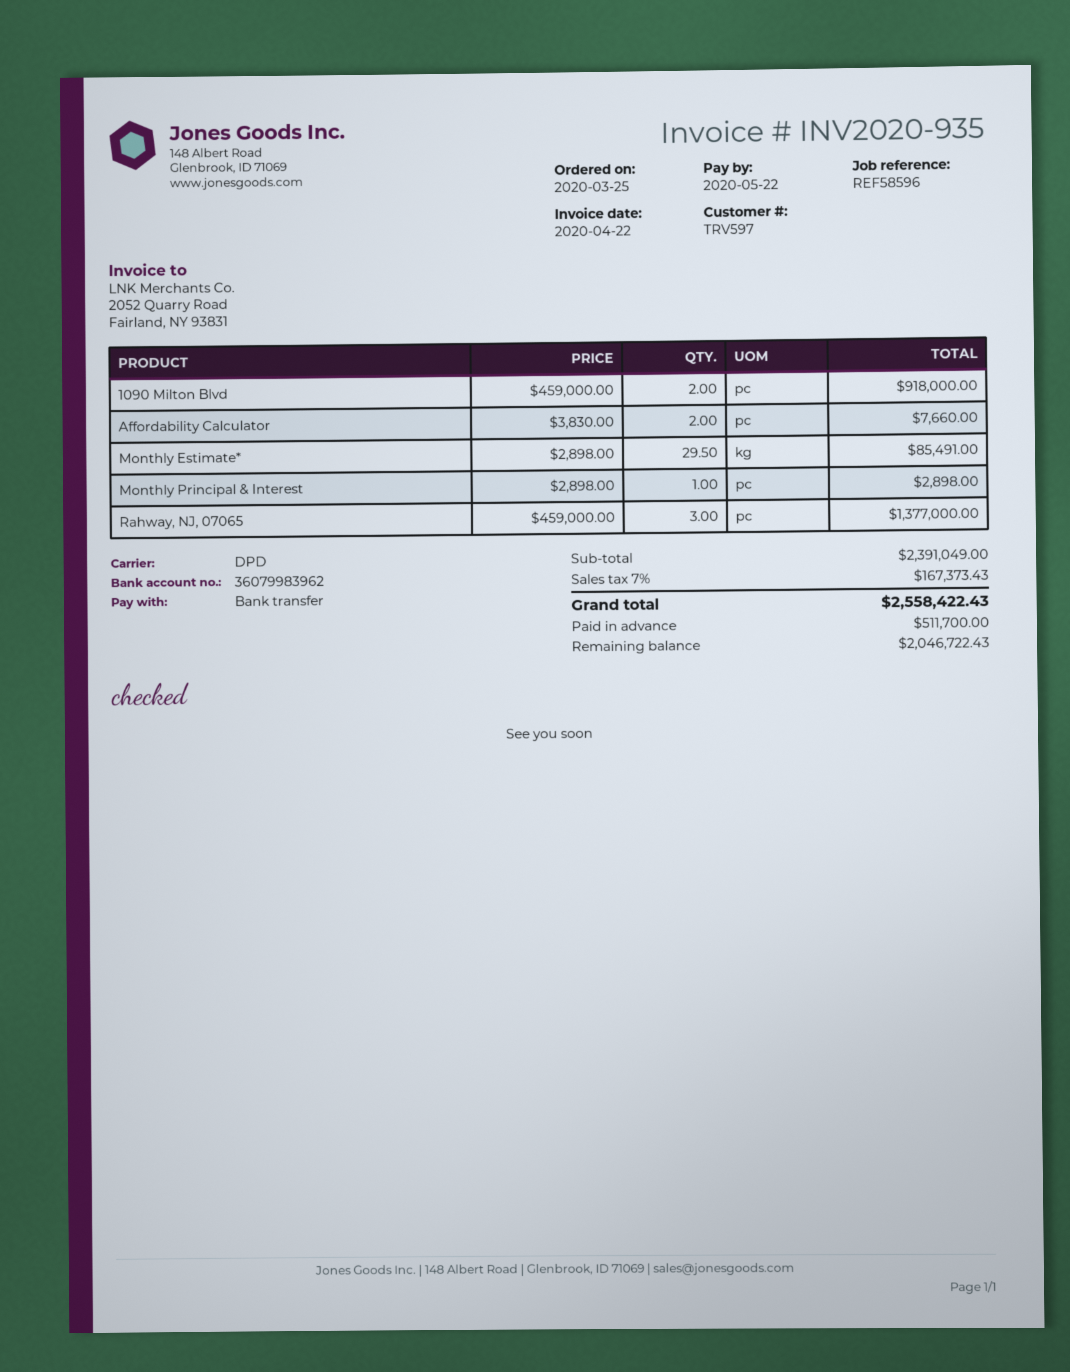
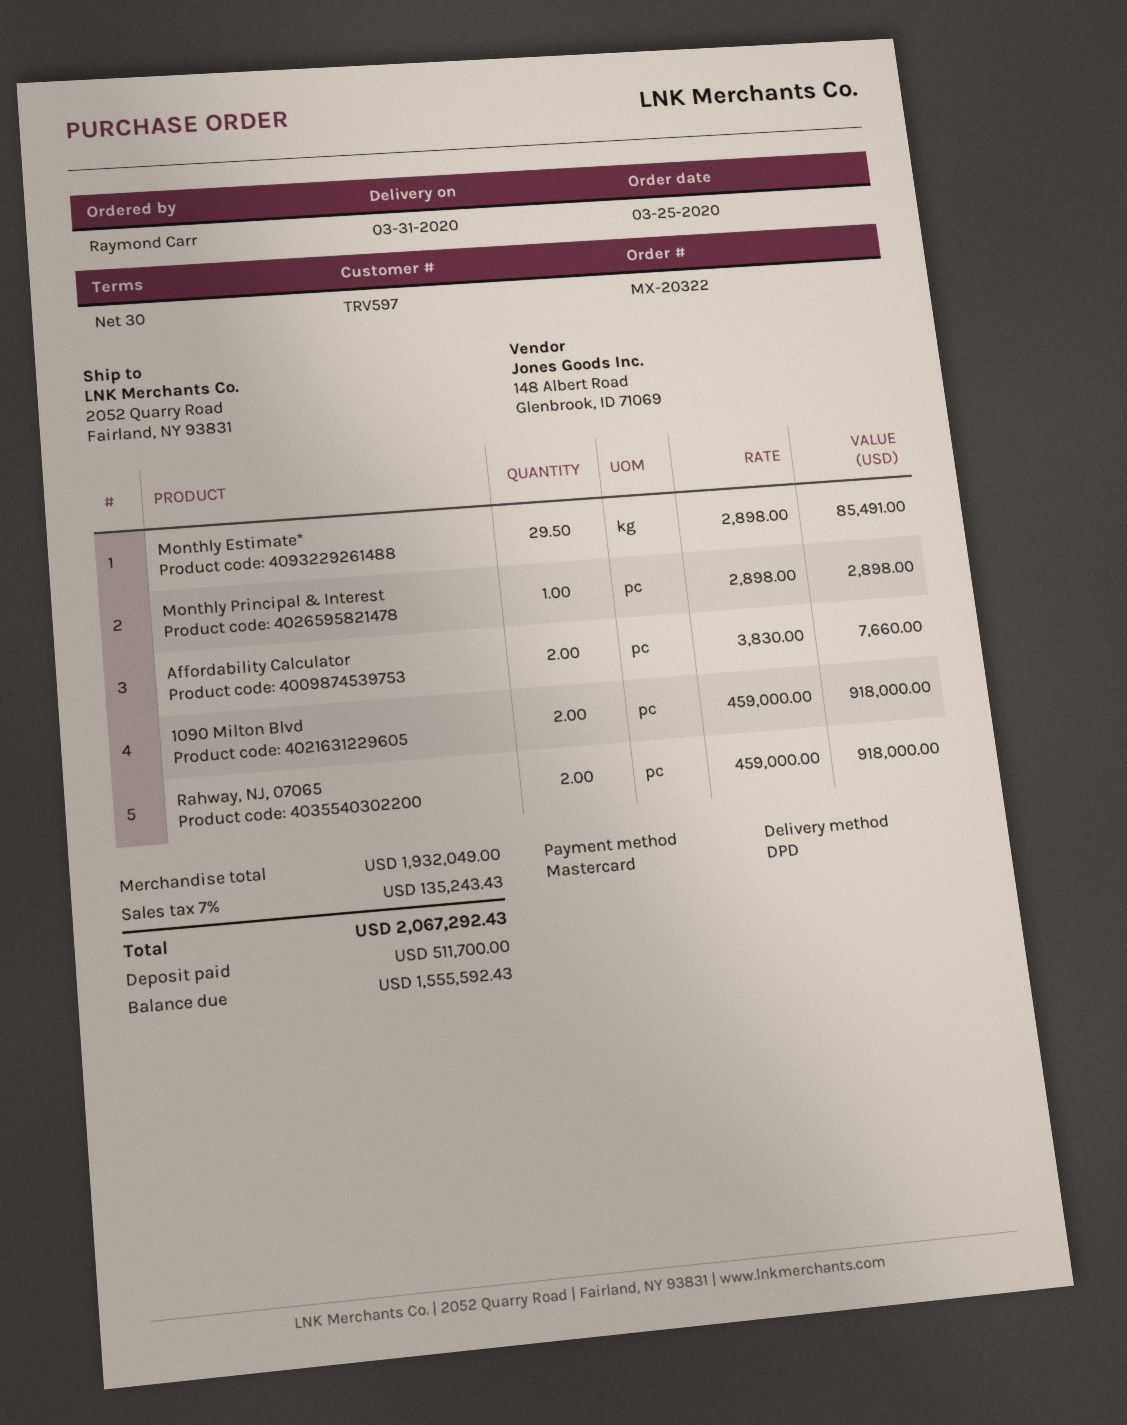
payment method: bank transfer -> Mastercard
Rahway, NJ, 07065: 3 x 459000.00 = 1377000.00 -> 2 x 459000.00 = 918000.00
subtotal: 2391049.00 -> 1932049.00
tax: 7% = 167373.43 -> 7% = 135243.43
total: 2558422.43 -> 2067292.43
balance: 2046722.43 -> 1555592.43

